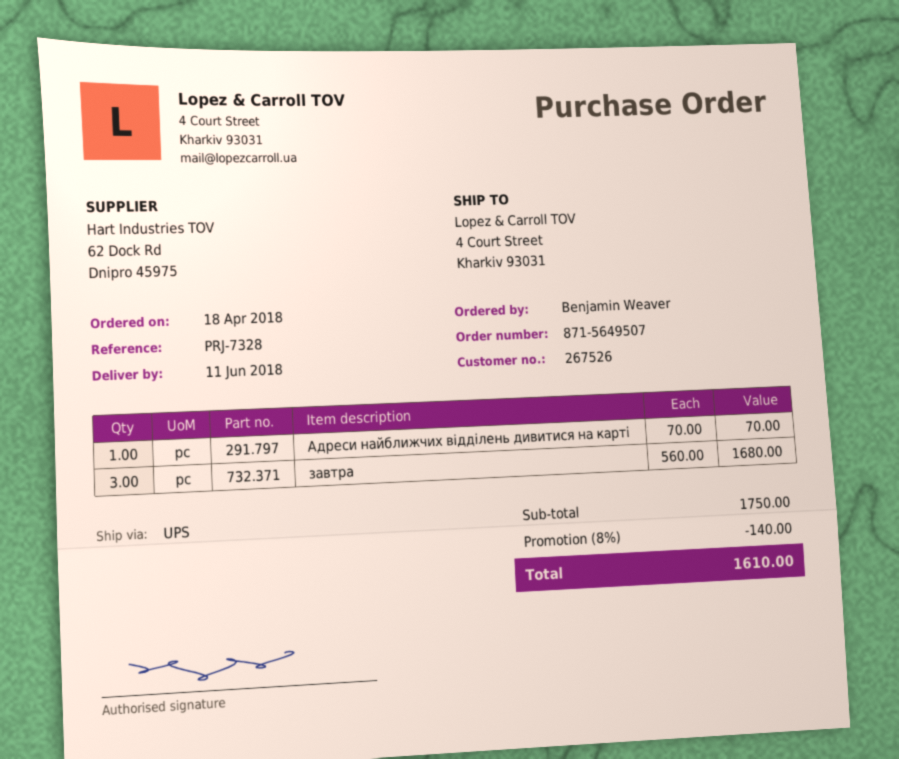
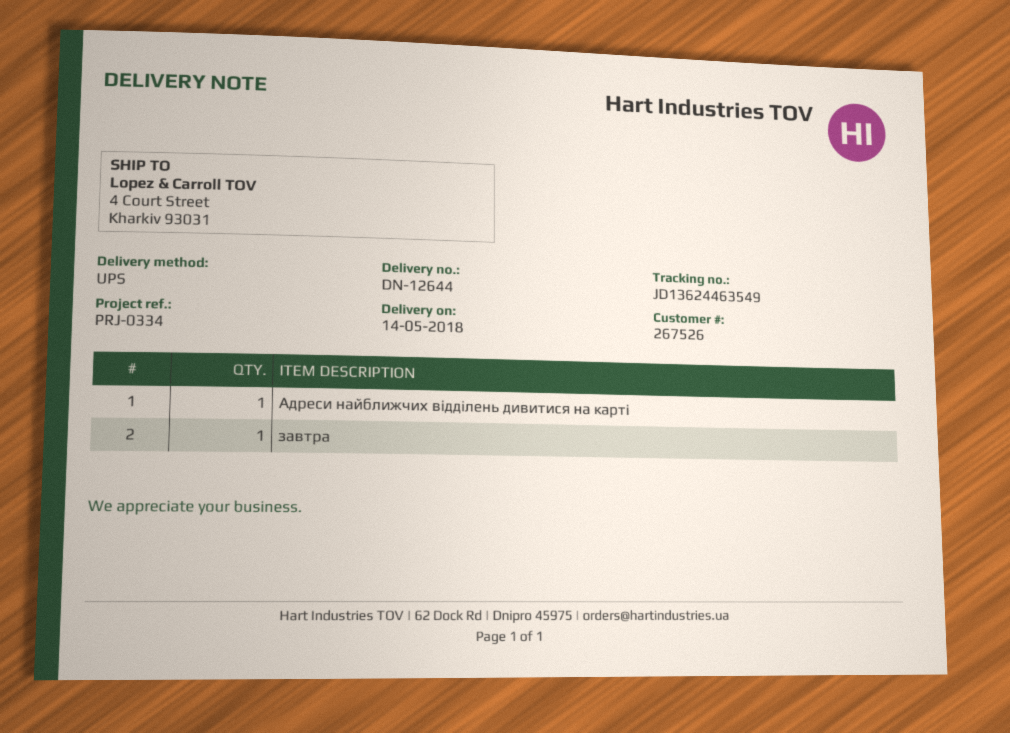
delivery date: 2018-06-11 -> 2018-05-14
reference: PRJ-7328 -> PRJ-0334
завтра: 3 -> 1

